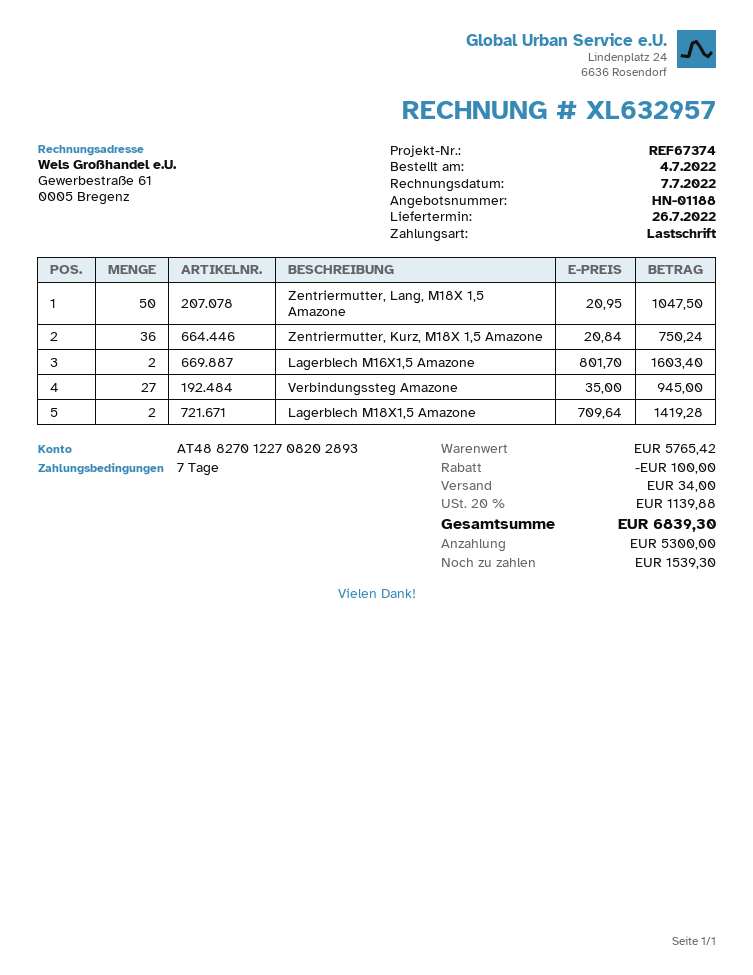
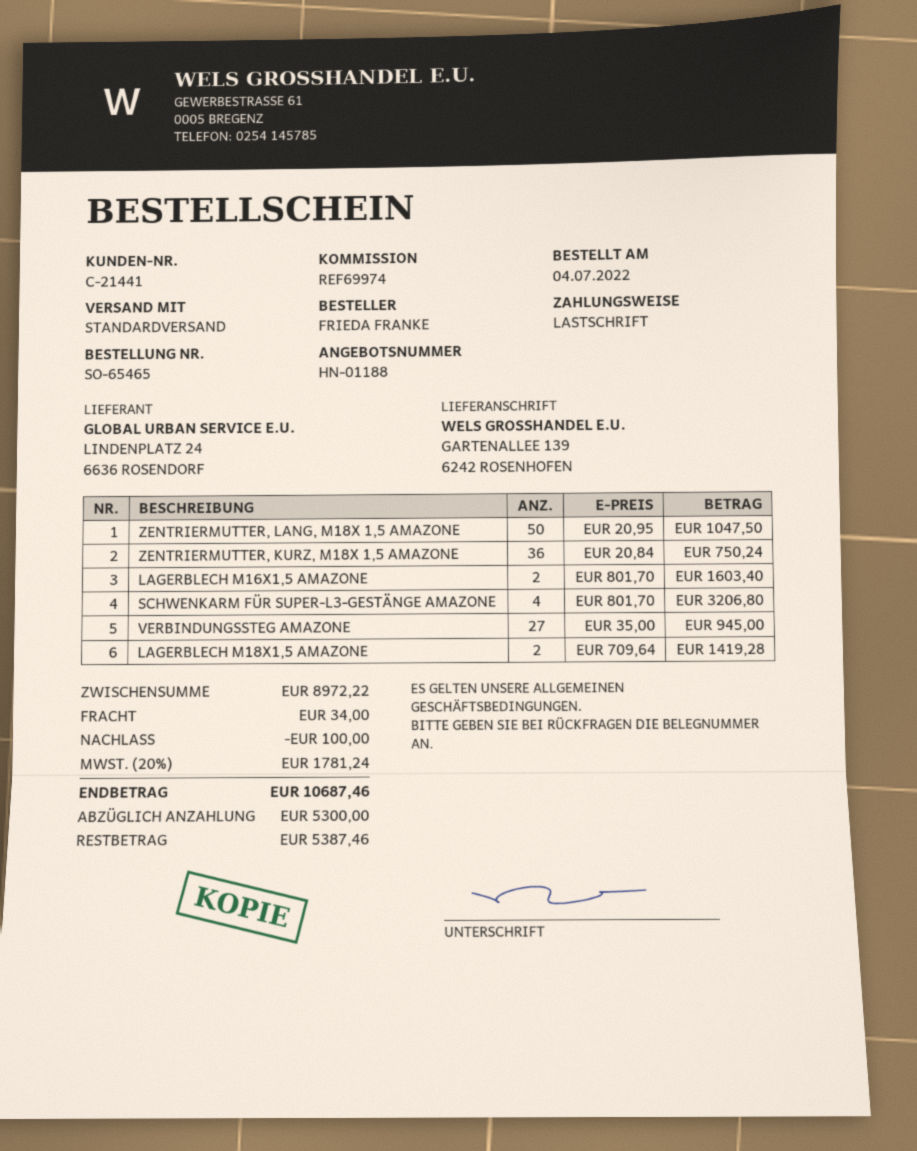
reference: REF67374 -> REF69974
SCHWENKARM FÜR SUPER-L3-GESTÄNGE AMAZONE: none -> 4 x 801.70 = 3206.80
subtotal: 5765.42 -> 8972.22
tax: 20% = 1139.88 -> 20% = 1781.24
total: 6839.30 -> 10687.46
balance: 1539.30 -> 5387.46

